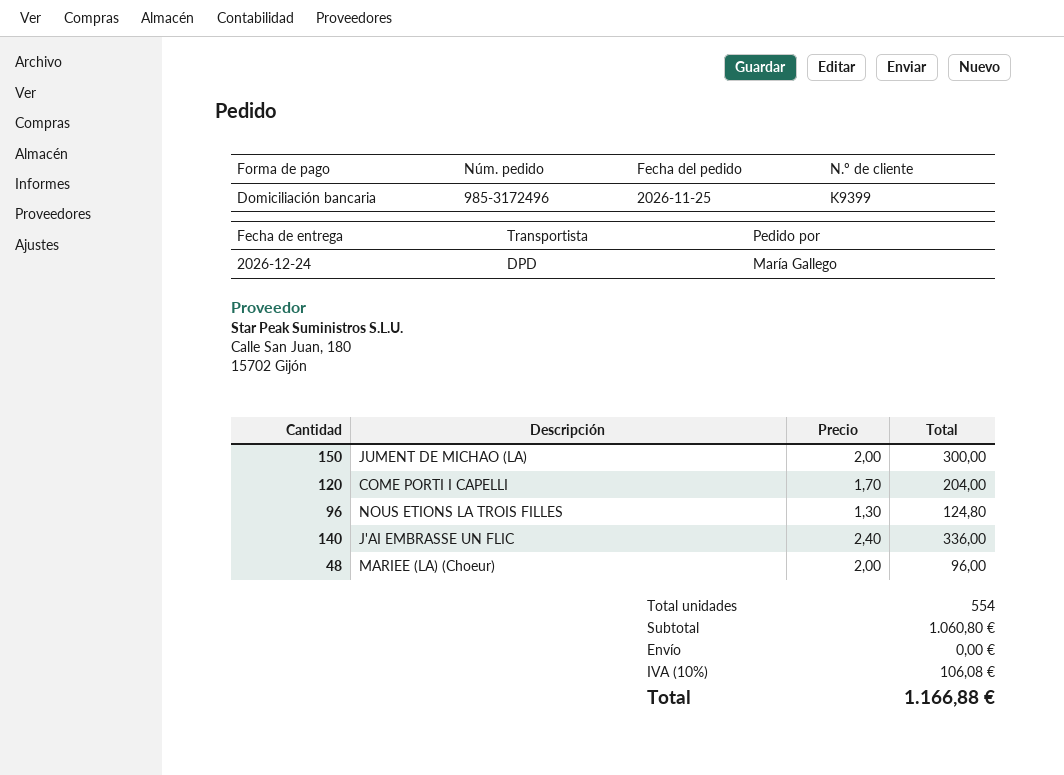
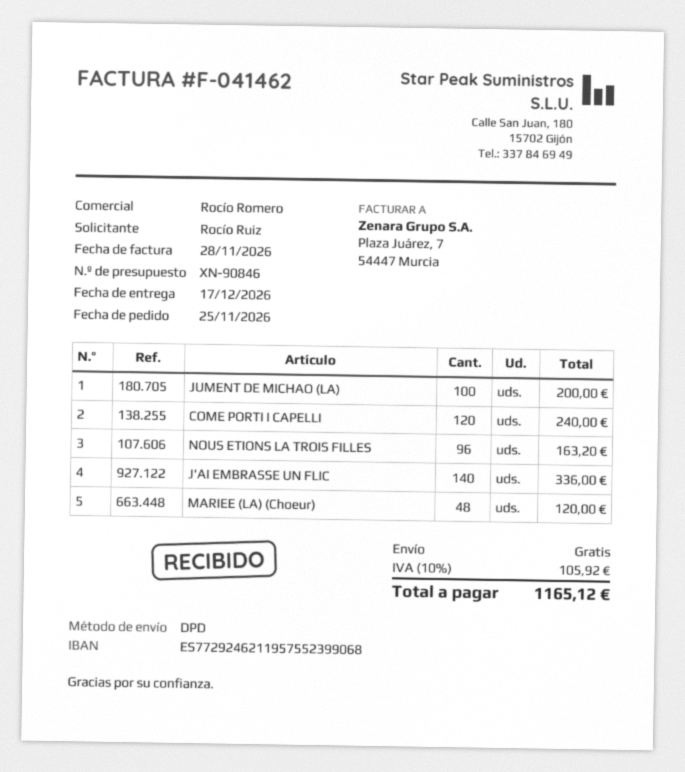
delivery date: 2026-12-24 -> 2026-12-17
ordered by: María Gallego -> Rocío Ruiz
JUMENT DE MICHAO (LA): 150 for 300.00 -> 100 for 200.00
COME PORTI I CAPELLI: 120 for 204.00 -> 120 for 240.00
NOUS ETIONS LA TROIS FILLES: 96 for 124.80 -> 96 for 163.20
MARIEE (LA) (Choeur): 48 for 96.00 -> 48 for 120.00
tax: 10% = 106.08 -> 10% = 105.92
total: 1166.88 -> 1165.12

